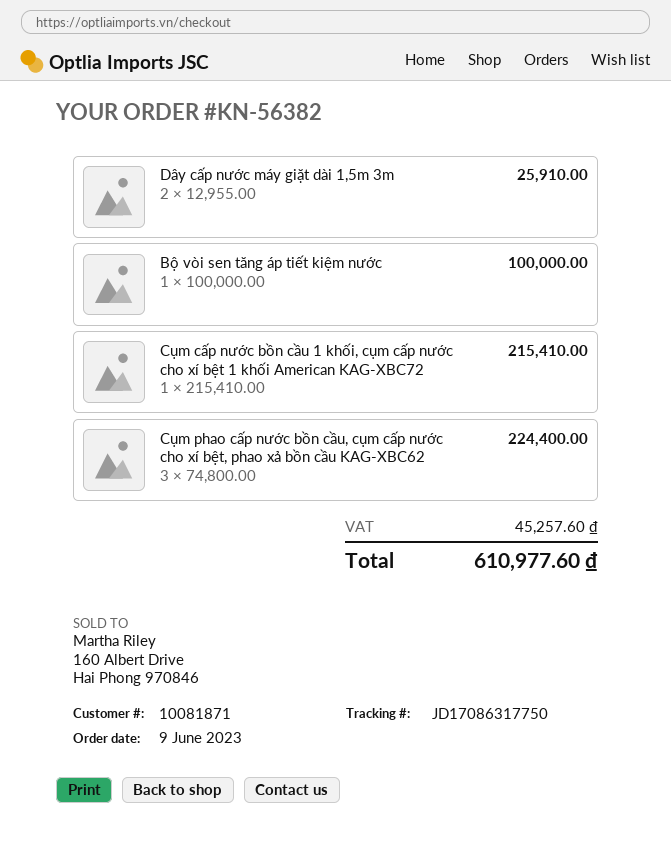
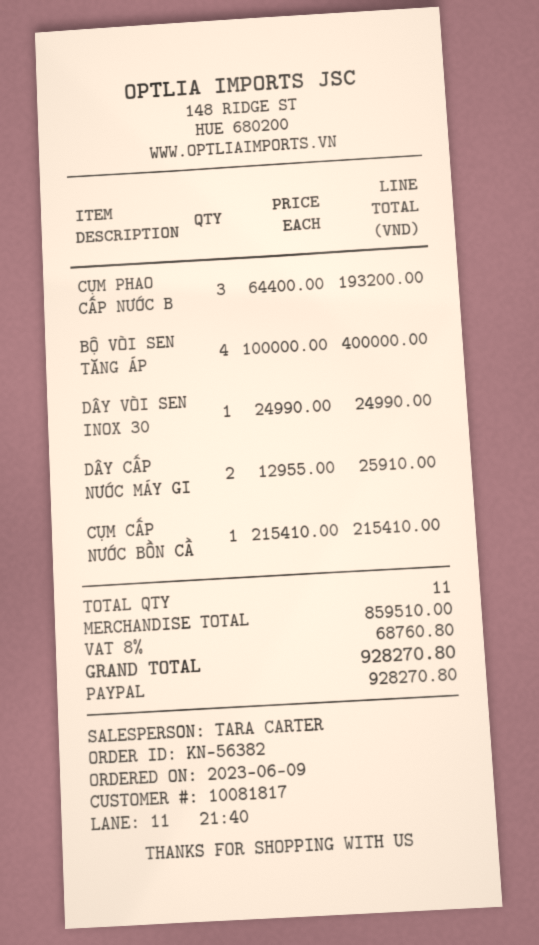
customer number: 10081871 -> 10081817
Bộ vòi sen tăng áp tiết kiệm nước: 1 x 100000.00 = 100000.00 -> 4 x 100000.00 = 400000.00
Cụm phao cấp nước bồn cầu, cụm cấp nước cho xí bệt, phao xả bồn cầu KAG-XBC62: 3 x 74800.00 = 224400.00 -> 3 x 64400.00 = 193200.00
DÂY VÒI SEN INOX 30: none -> 1 x 24990.00 = 24990.00
tax: 45257.60 -> 68760.80
total: 610977.60 -> 928270.80

